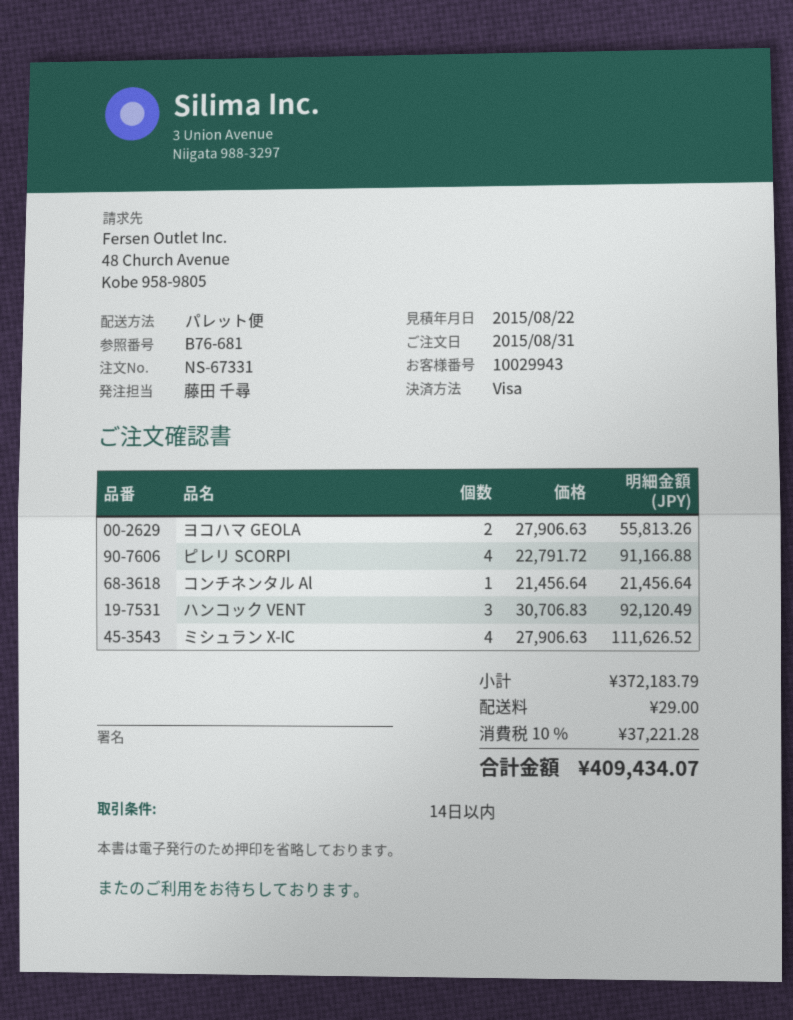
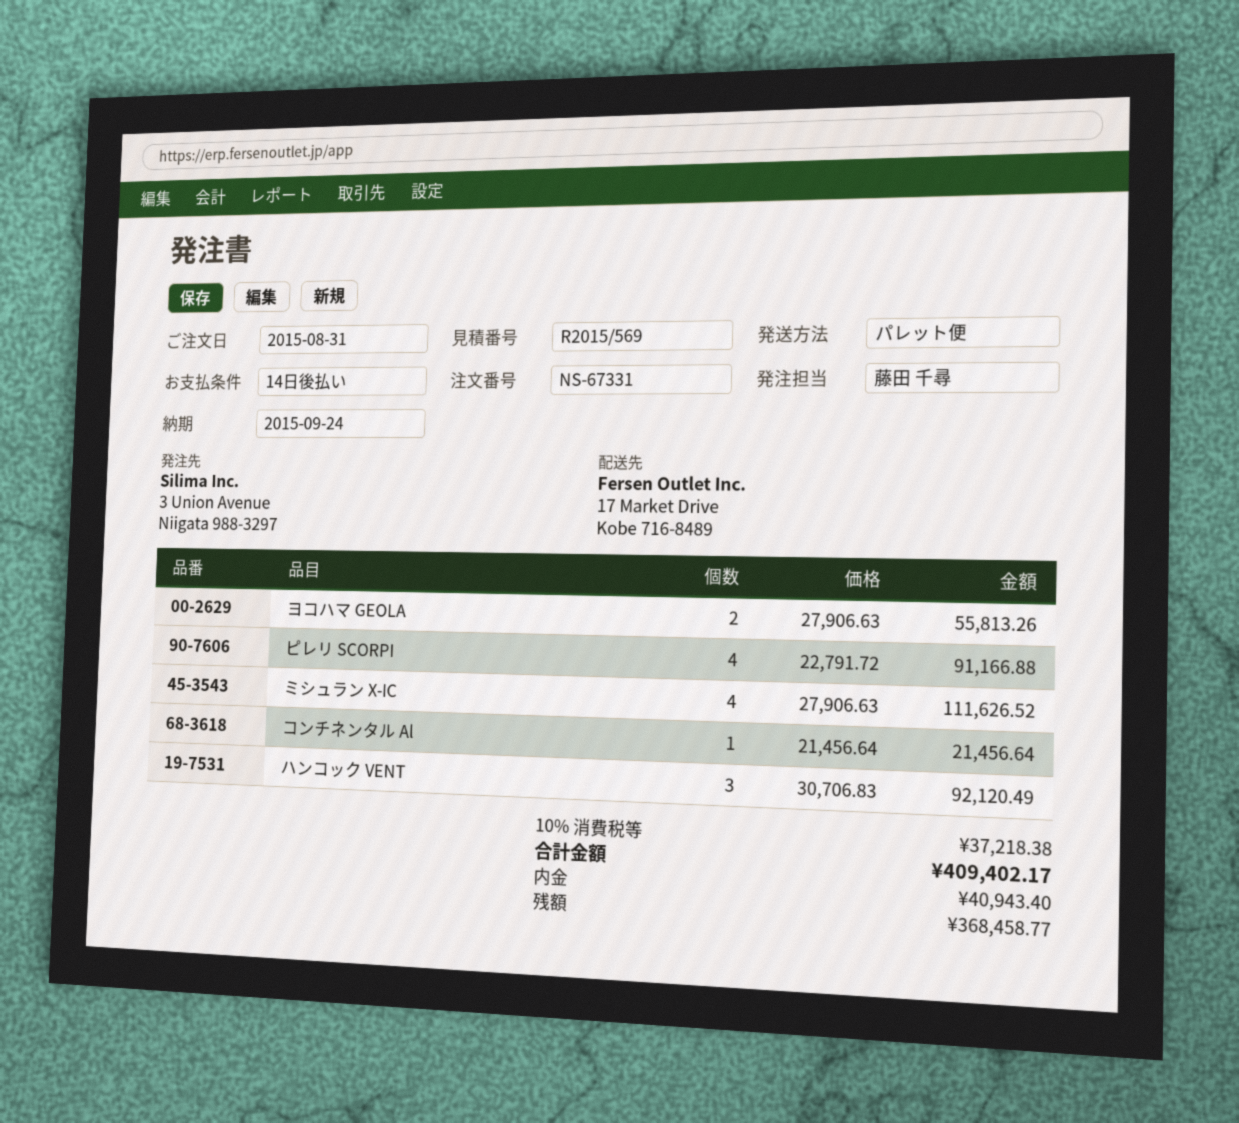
shipping: 29.00 -> none
tax: 10% = 37221.28 -> 10% = 37218.38
total: 409434.07 -> 409402.17

